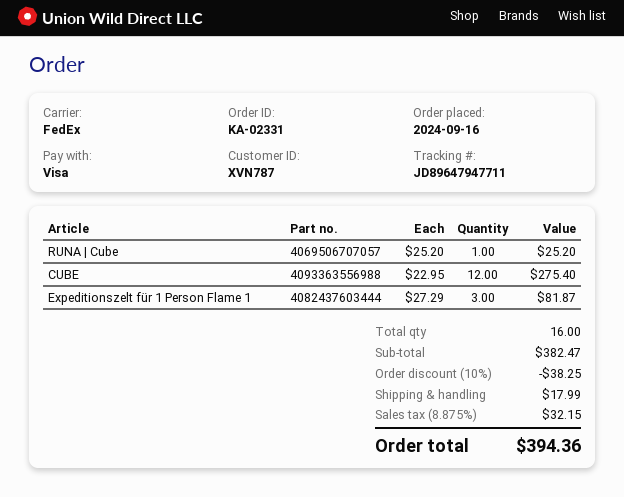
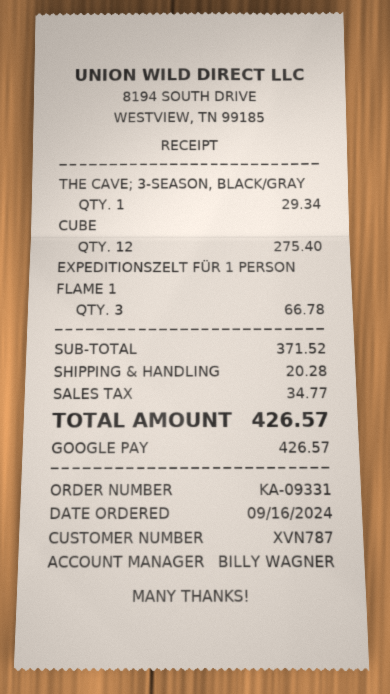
order number: KA-02331 -> KA-09331
payment method: Visa -> Google Pay
RUNA | Cube: 1 for 25.20 -> none
Expeditionszelt für 1 Person Flame 1: 3 for 81.87 -> 3 for 66.78
THE CAVE; 3-SEASON, BLACK/GRAY: none -> 1 for 29.34
subtotal: 382.47 -> 371.52
discount: 10% = 38.25 -> none
shipping: 17.99 -> 20.28
tax: 32.15 -> 34.77
total: 394.36 -> 426.57

